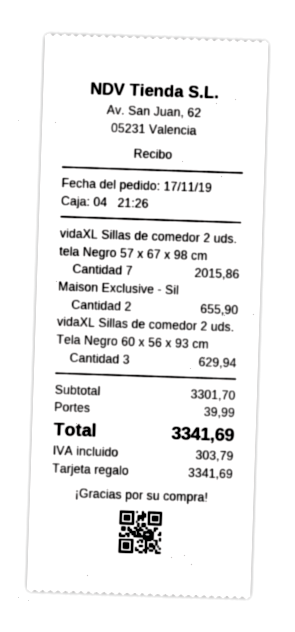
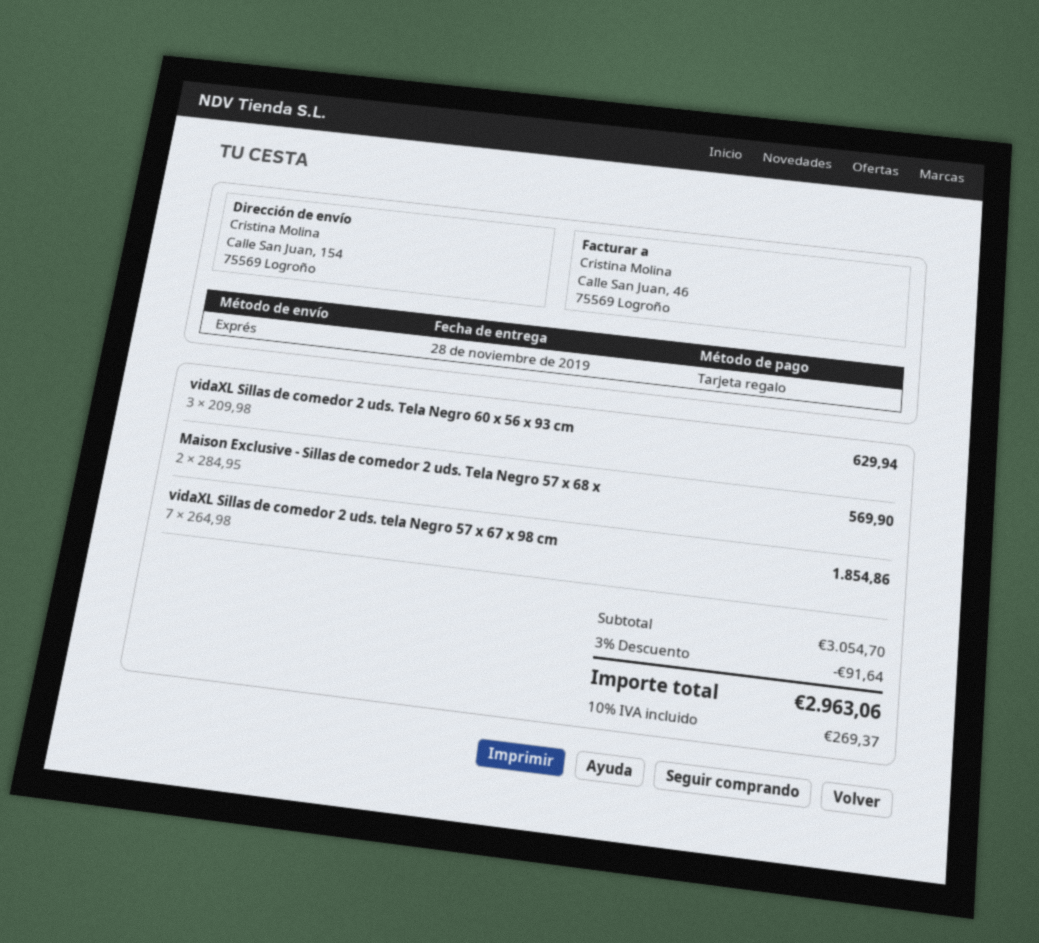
vidaXL Sillas de comedor 2 uds. tela Negro 57 x 67 x 98 cm: 7 for 2015.86 -> 7 for 1854.86
Maison Exclusive - Sil: 2 for 655.90 -> 2 for 569.90
subtotal: 3301.70 -> 3054.70
discount: none -> 3% = 91.64
shipping: 39.99 -> none
tax: 303.79 -> 269.37
total: 3341.69 -> 2963.06

